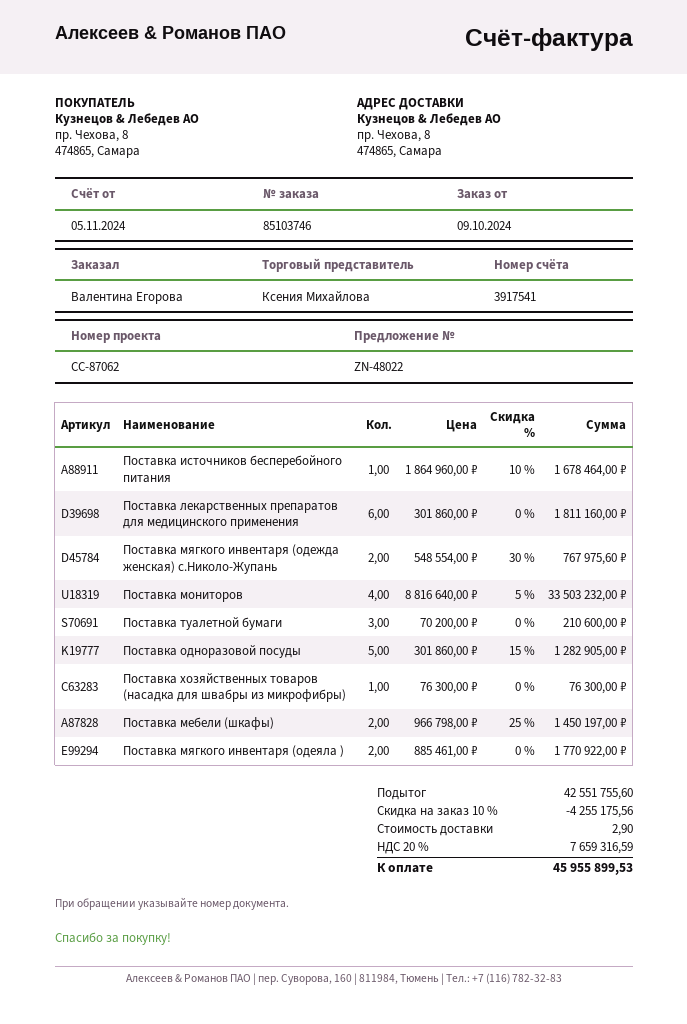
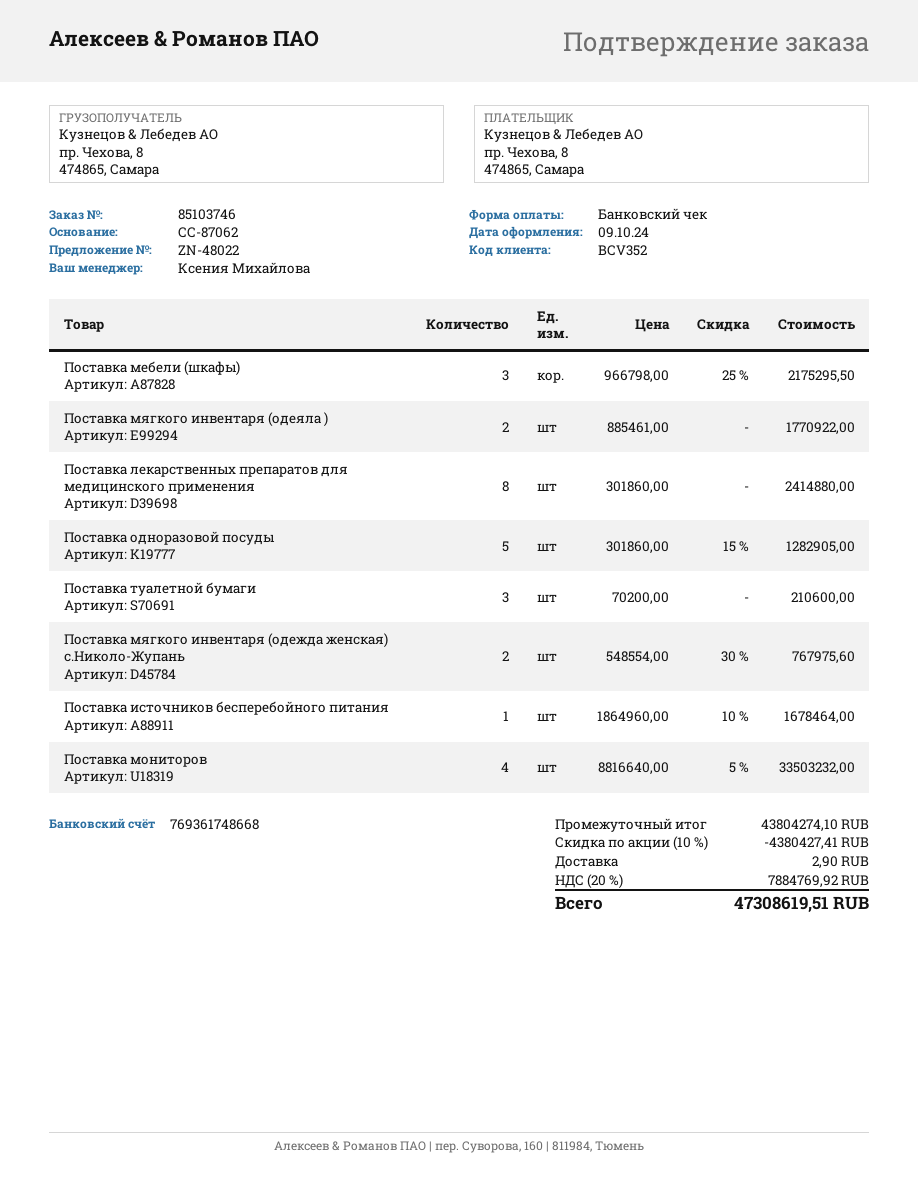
Поставка лекарственных препаратов для медицинского применения: 6 x 301860.00 = 1811160.00 -> 8 x 301860.00 = 2414880.00
Поставка хозяйственных товаров (насадка для швабры из микрофибры): 1 x 76300.00 = 76300.00 -> none
Поставка мебели (шкафы): 2 x 966798.00 - 25% = 1450197.00 -> 3 x 966798.00 - 25% = 2175295.50
subtotal: 42551755.60 -> 43804274.10
discount: 10% = 4255175.56 -> 10% = 4380427.41
tax: 20% = 7659316.59 -> 20% = 7884769.92
total: 45955899.53 -> 47308619.51

